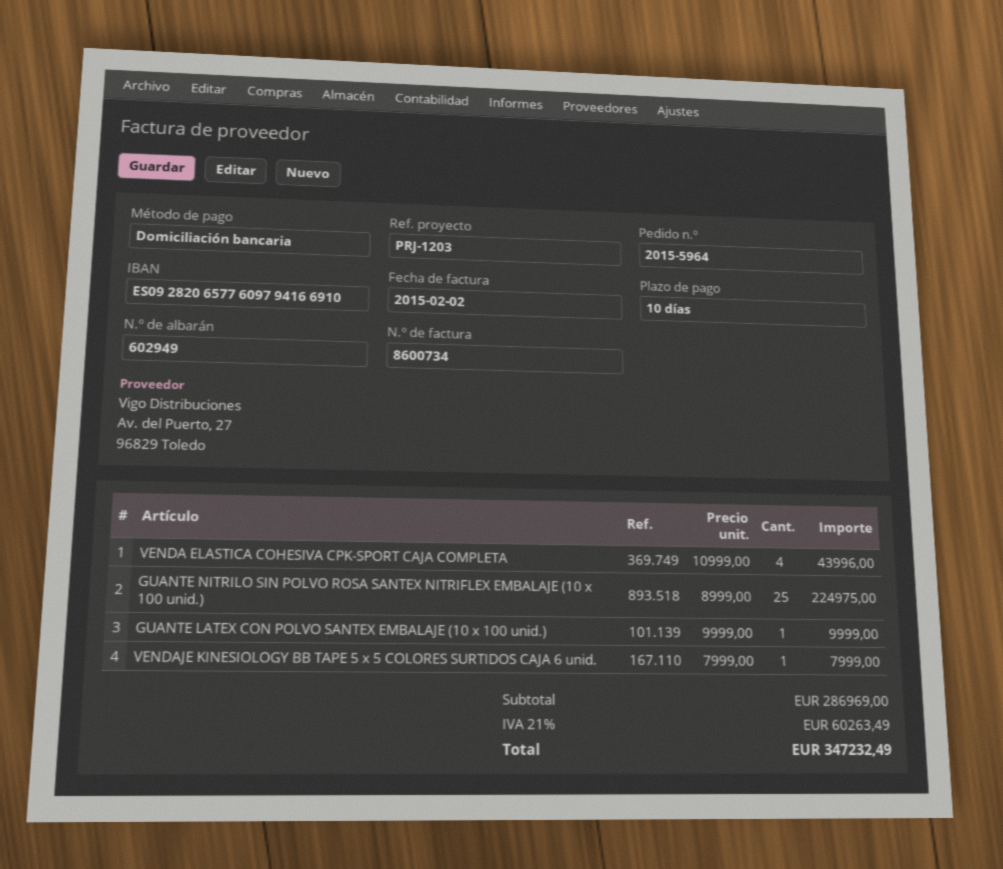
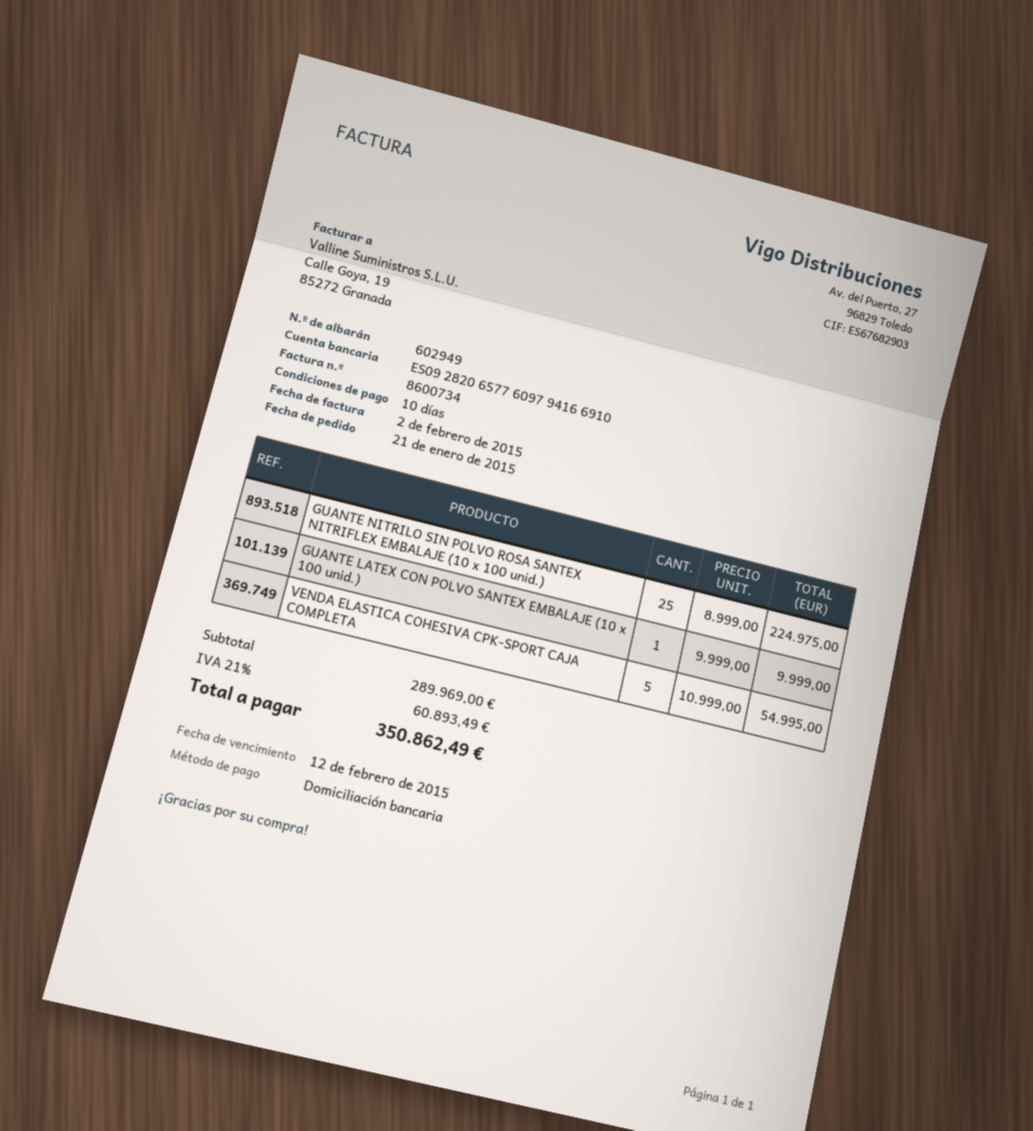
VENDA ELASTICA COHESIVA CPK-SPORT CAJA COMPLETA: 4 x 10999.00 = 43996.00 -> 5 x 10999.00 = 54995.00
VENDAJE KINESIOLOGY BB TAPE 5 x 5 COLORES SURTIDOS CAJA 6 unid.: 1 x 7999.00 = 7999.00 -> none
subtotal: 286969.00 -> 289969.00
tax: 21% = 60263.49 -> 21% = 60893.49
total: 347232.49 -> 350862.49

